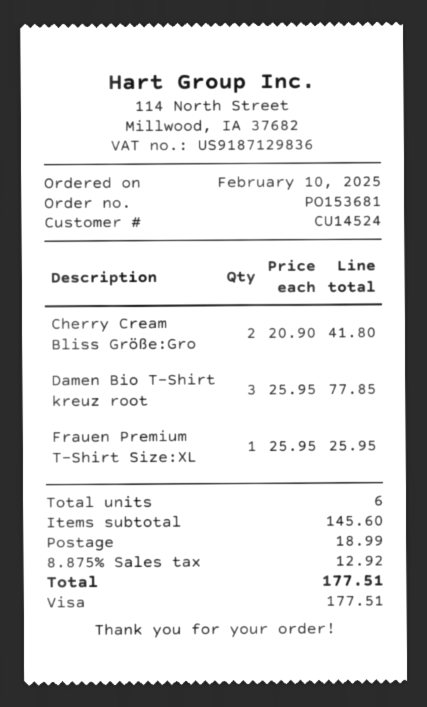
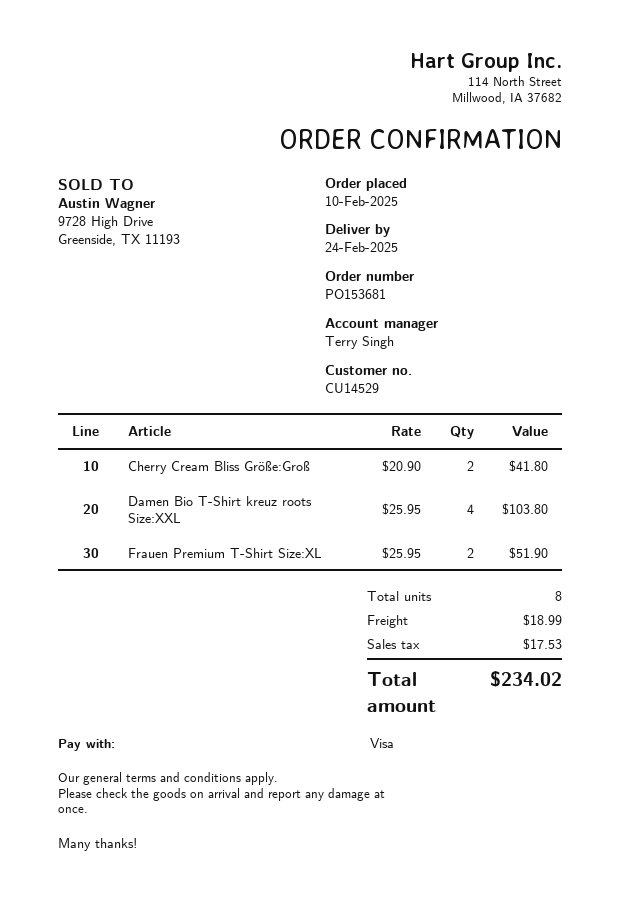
customer number: CU14524 -> CU14529
Damen Bio T-Shirt kreuz root: 3 x 25.95 = 77.85 -> 4 x 25.95 = 103.80
Frauen Premium T-Shirt Size:XL: 1 x 25.95 = 25.95 -> 2 x 25.95 = 51.90
total quantity: 6 -> 8
tax: 12.92 -> 17.53
total: 177.51 -> 234.02

